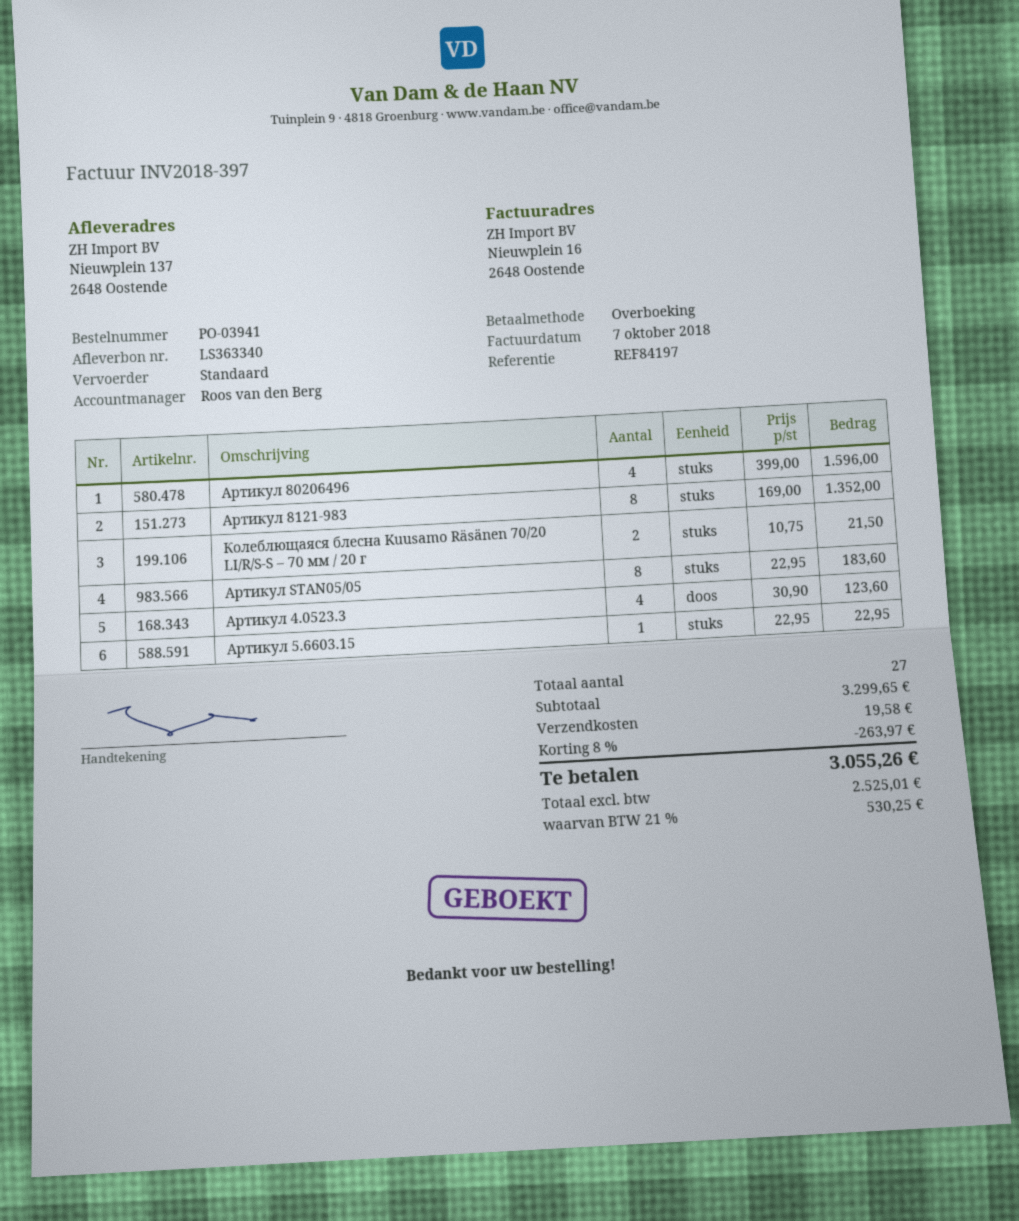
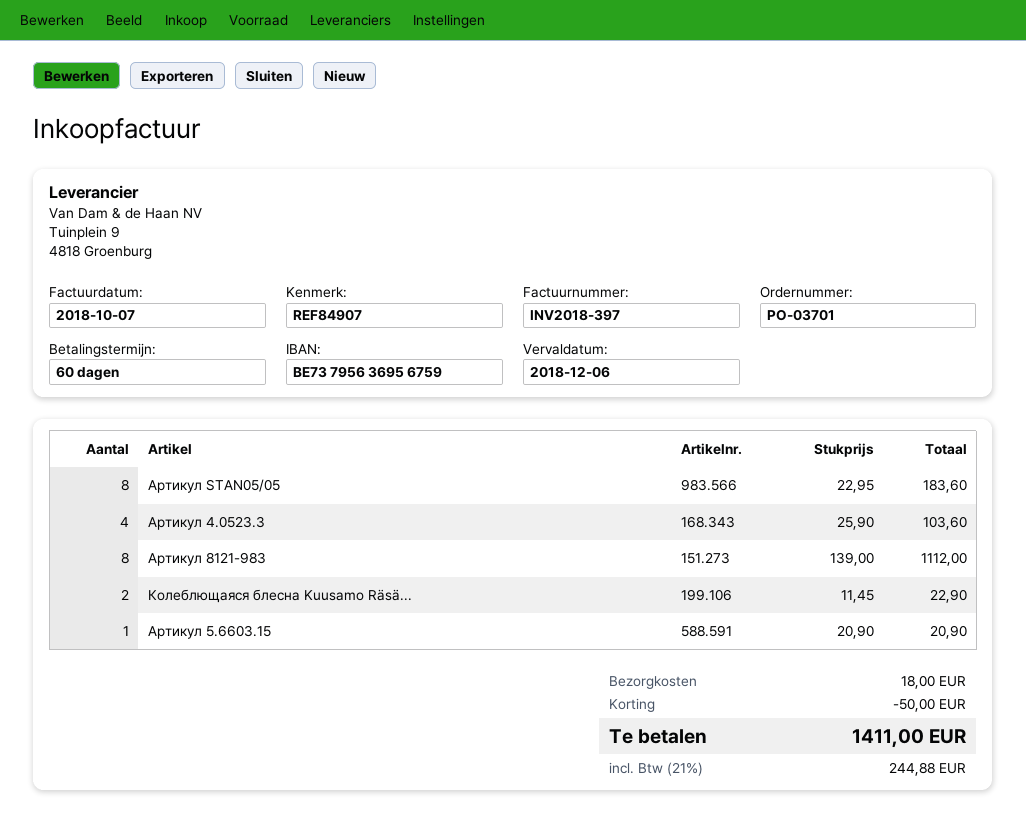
order number: PO-03941 -> PO-03701
reference: REF84197 -> REF84907
Артикул 80206496: 4 x 399.00 = 1596.00 -> none
Артикул 8121-983: 8 x 169.00 = 1352.00 -> 8 x 139.00 = 1112.00
Колеблющаяся блесна Kuusamo Räsänen 70/20 LI/R/S-S – 70 мм / 20 г: 2 x 10.75 = 21.50 -> 2 x 11.45 = 22.90
Артикул 4.0523.3: 4 x 30.90 = 123.60 -> 4 x 25.90 = 103.60
Артикул 5.6603.15: 1 x 22.95 = 22.95 -> 1 x 20.90 = 20.90
discount: 263.97 -> 50.00
shipping: 19.58 -> 18.00
tax: 21% = 530.25 -> 21% = 244.88
total: 3055.26 -> 1411.00

